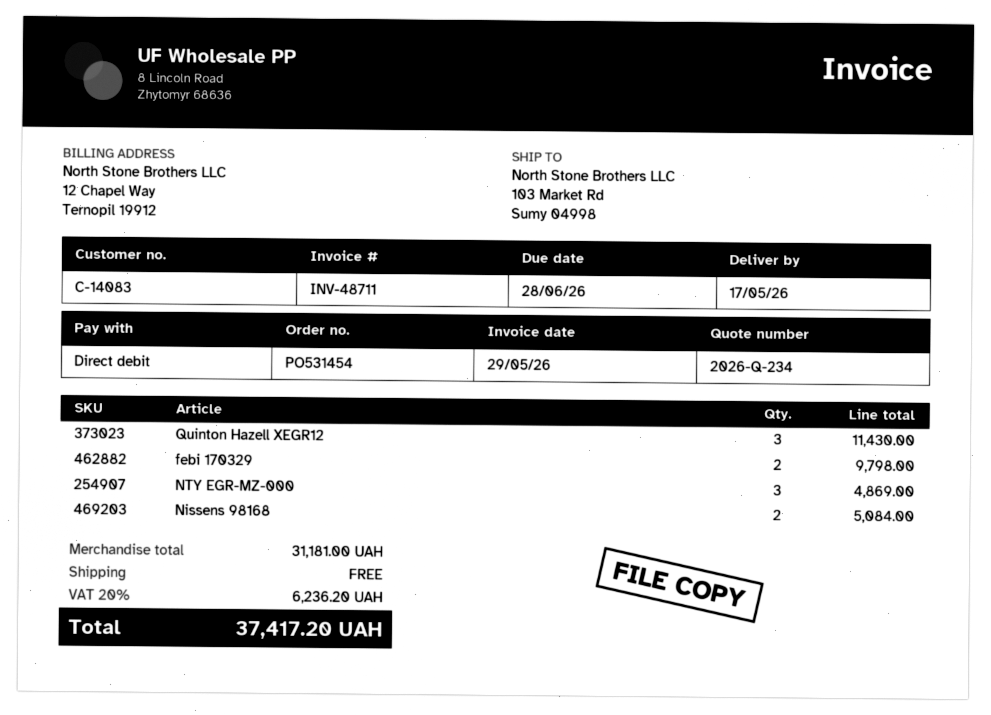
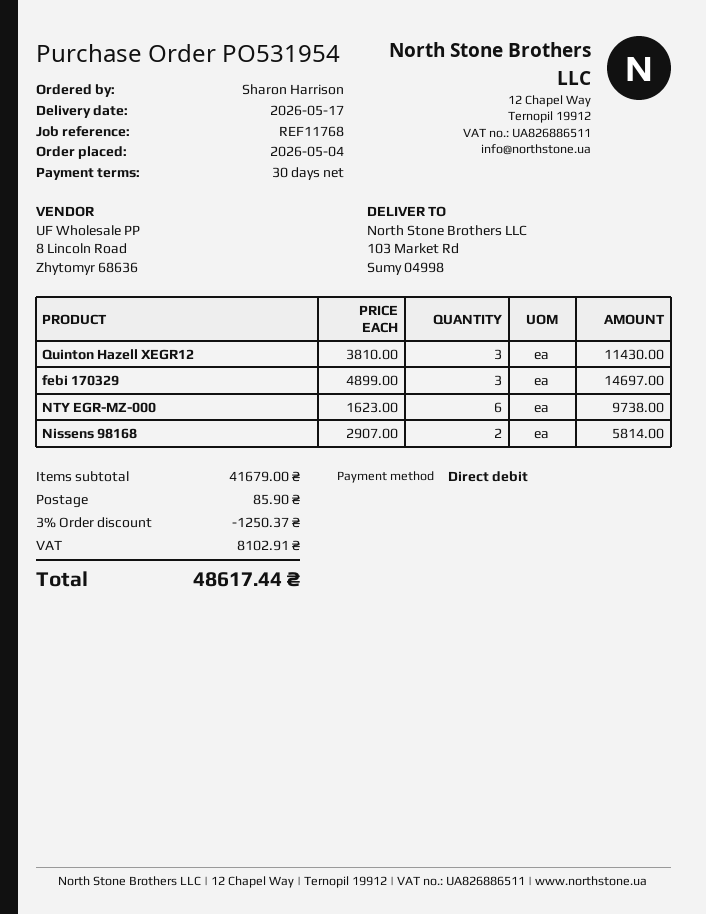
order number: PO531454 -> PO531954
febi 170329: 2 for 9798.00 -> 3 for 14697.00
NTY EGR-MZ-000: 3 for 4869.00 -> 6 for 9738.00
Nissens 98168: 2 for 5084.00 -> 2 for 5814.00
subtotal: 31181.00 -> 41679.00
discount: none -> 3% = 1250.37
shipping: 0.00 -> 85.90
tax: 6236.20 -> 8102.91
total: 37417.20 -> 48617.44

